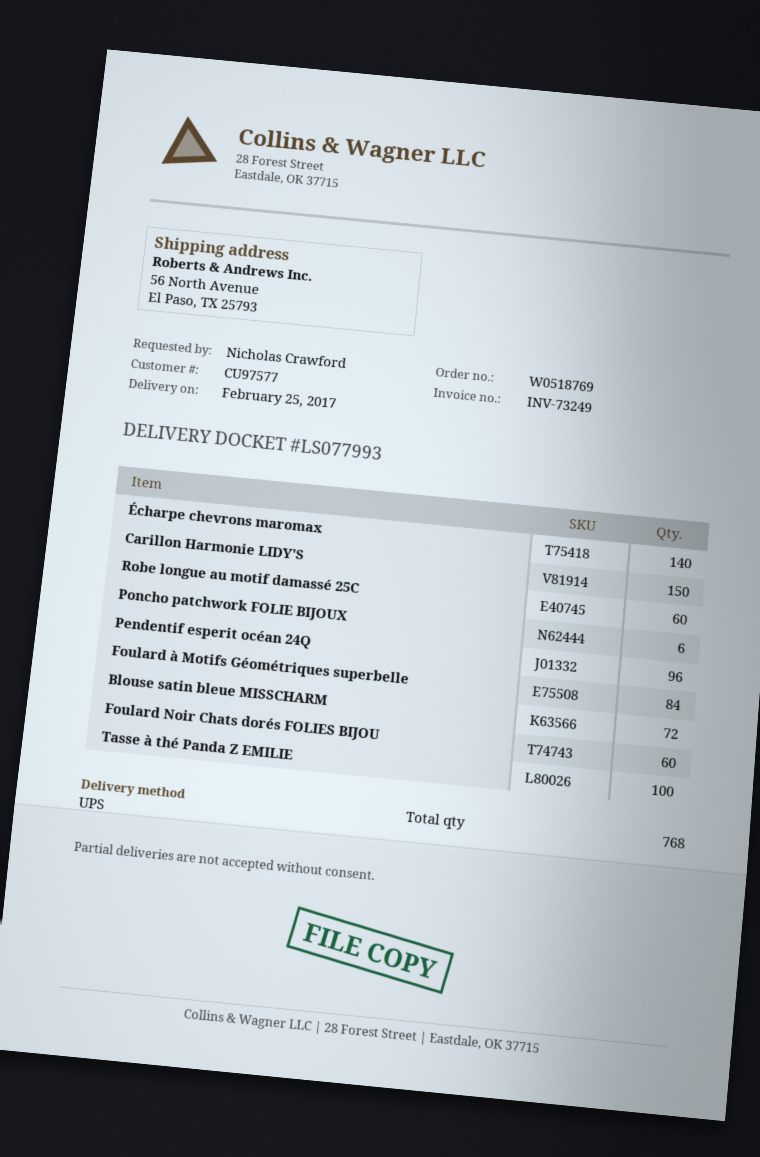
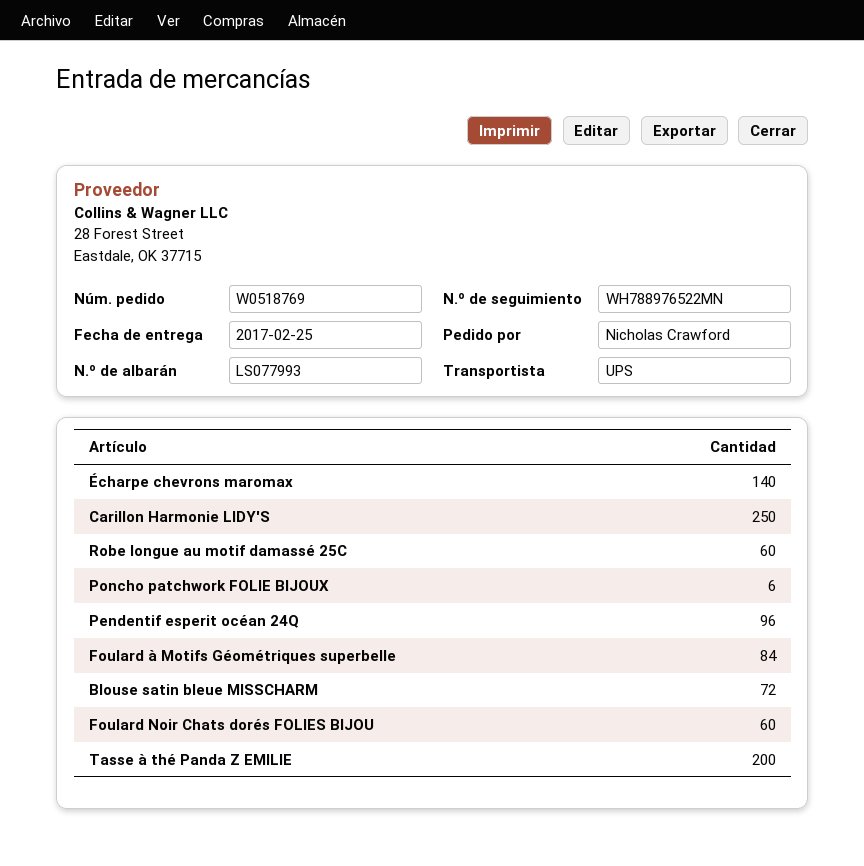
Carillon Harmonie LIDY'S: 150 -> 250
Tasse à thé Panda Z EMILIE: 100 -> 200

